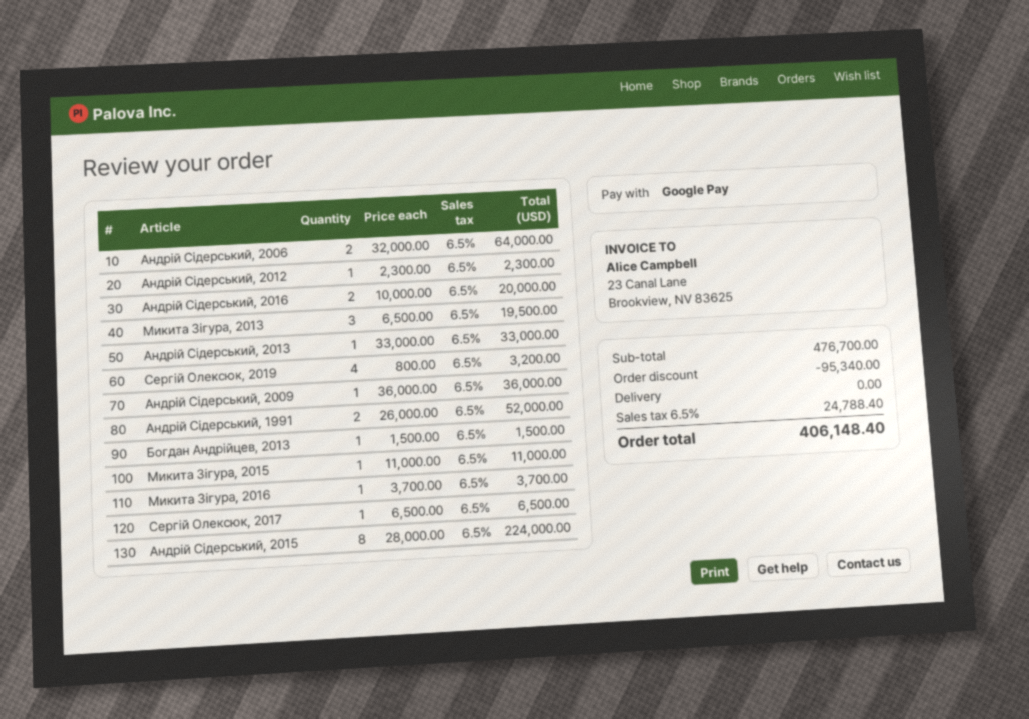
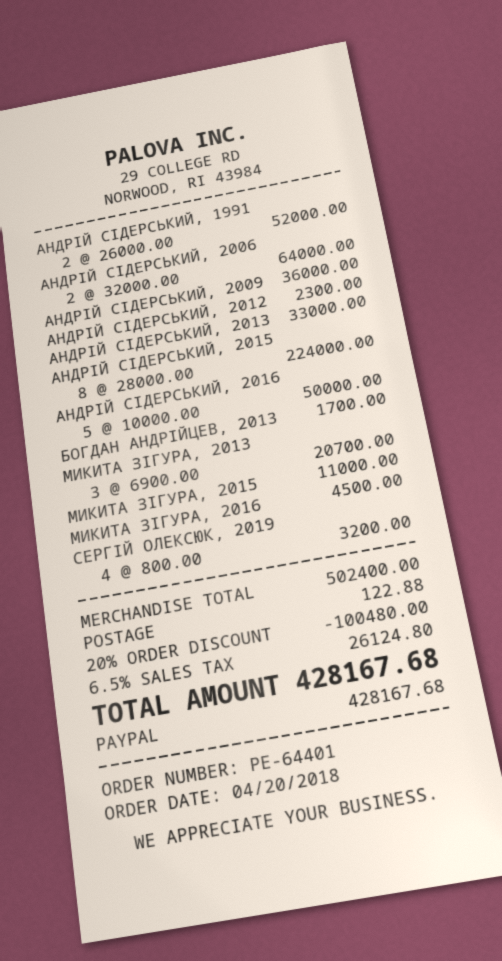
payment method: Google Pay -> PayPal
Андрій Сідерський, 2016: 2 x 10000.00 = 20000.00 -> 5 x 10000.00 = 50000.00
Микита Зігура, 2013: 3 x 6500.00 = 19500.00 -> 3 x 6900.00 = 20700.00
Богдан Андрійцев, 2013: 1 x 1500.00 = 1500.00 -> 1 x 1700.00 = 1700.00
Микита Зігура, 2016: 1 x 3700.00 = 3700.00 -> 1 x 4500.00 = 4500.00
Сергій Олексюк, 2017: 1 x 6500.00 = 6500.00 -> none
subtotal: 476700.00 -> 502400.00
discount: 95340.00 -> 100480.00
shipping: 0.00 -> 122.88
tax: 6.5% = 24788.40 -> 6.5% = 26124.80
total: 406148.40 -> 428167.68

